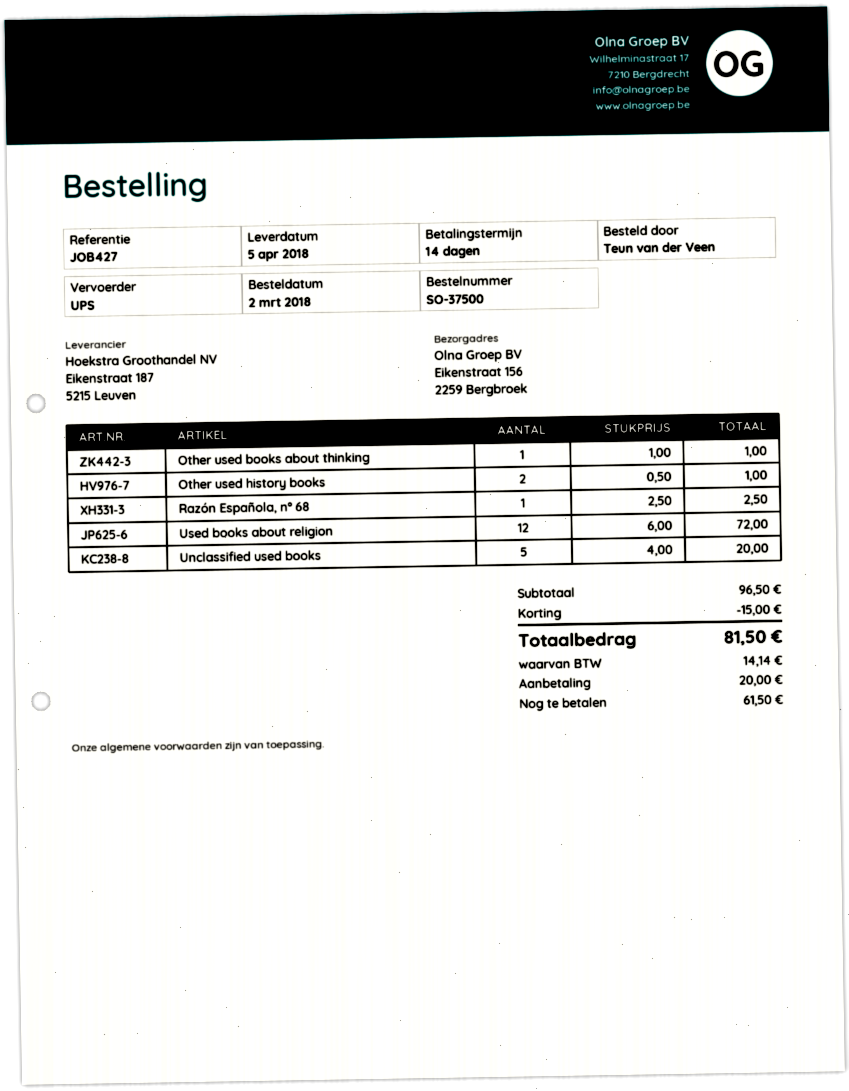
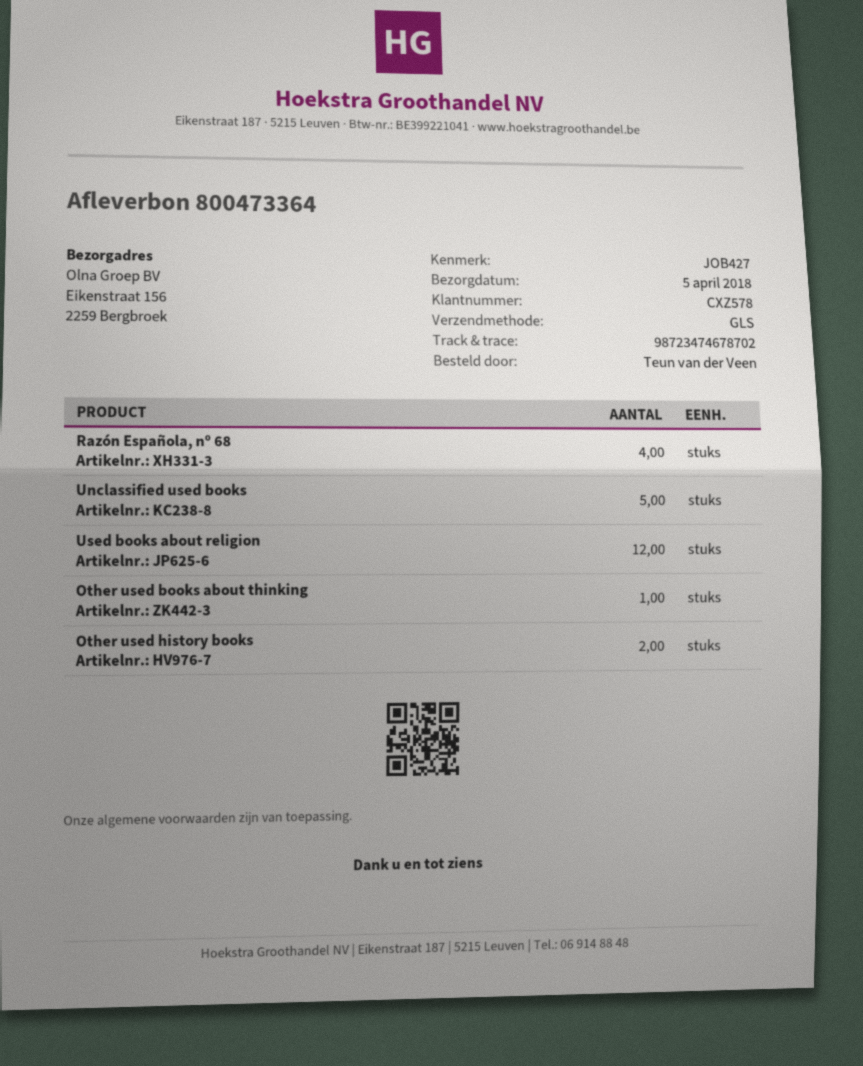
shipping method: UPS -> GLS
Razón Española, nº 68: 1 -> 4

